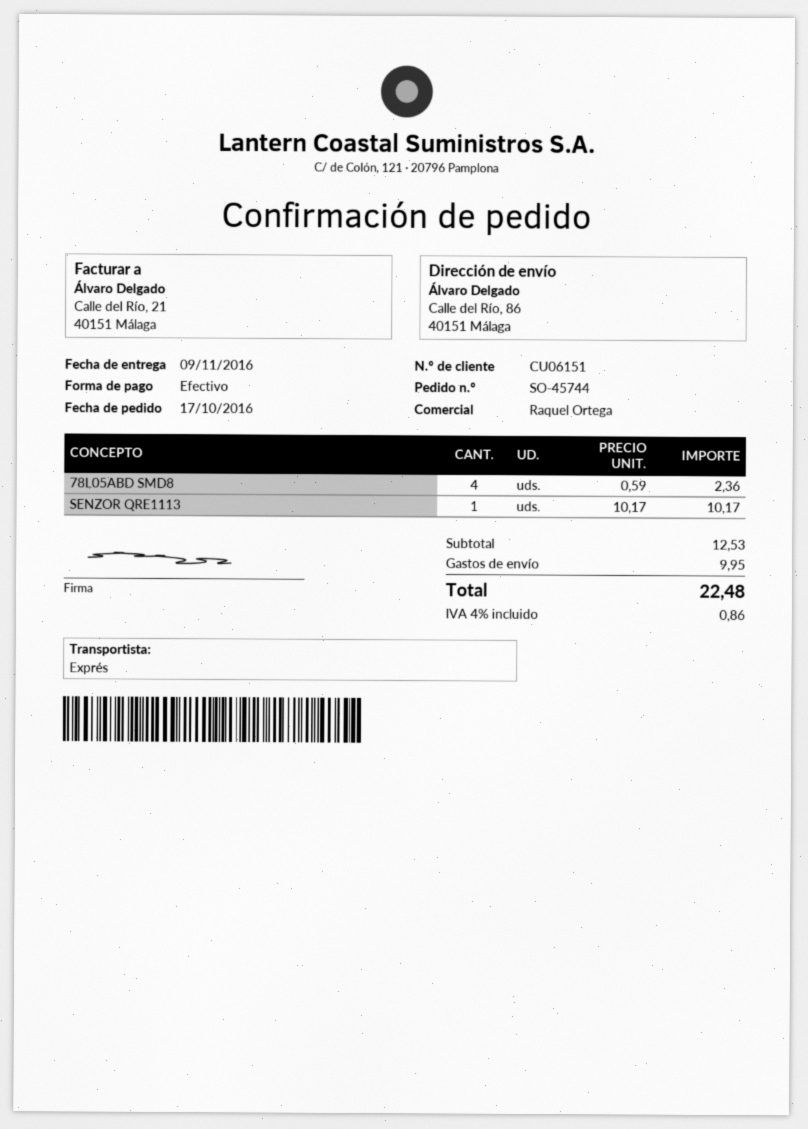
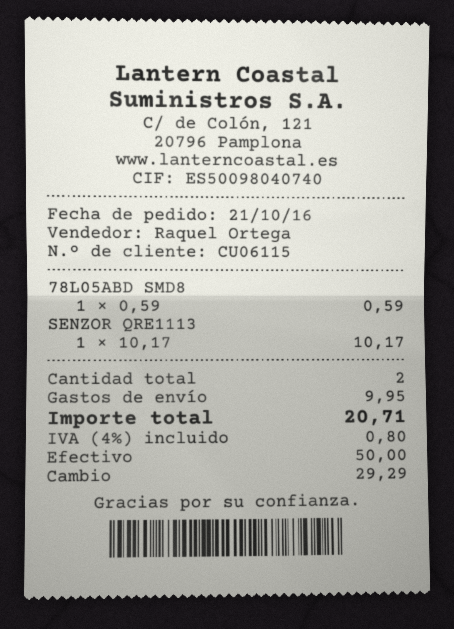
order date: 2016-10-17 -> 2016-10-21
customer number: CU06151 -> CU06115
78L05ABD SMD8: 4 x 0.59 = 2.36 -> 1 x 0.59 = 0.59
tax: 4% = 0.86 -> 4% = 0.80
total: 22.48 -> 20.71

